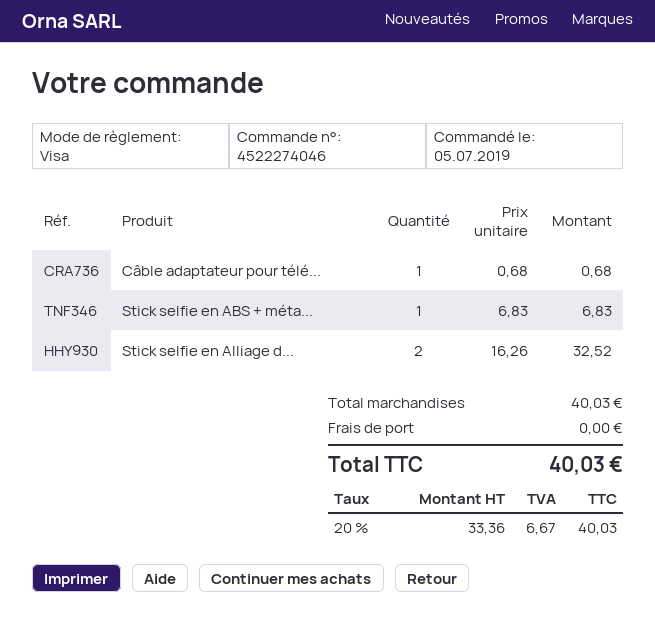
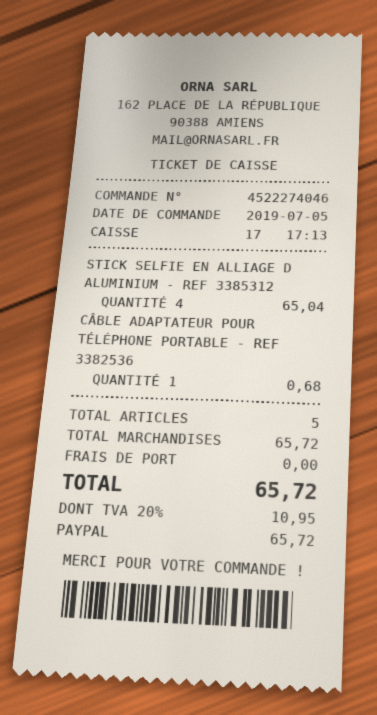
payment method: Visa -> PayPal
Stick selfie en ABS + méta...: 1 for 6.83 -> none
Stick selfie en Alliage d...: 2 for 32.52 -> 4 for 65.04
subtotal: 40.03 -> 65.72
tax: 20% = 6.67 -> 20% = 10.95
total: 40.03 -> 65.72

